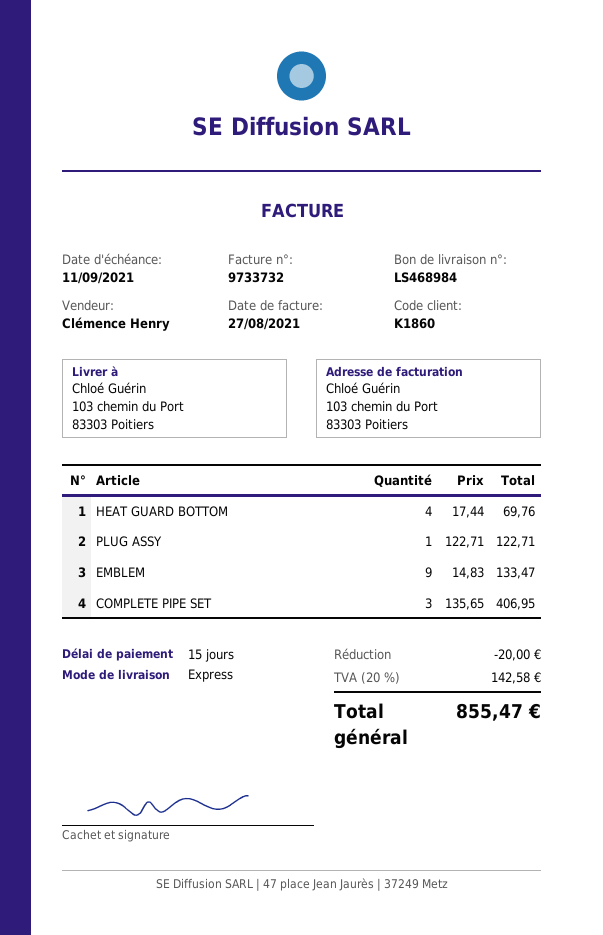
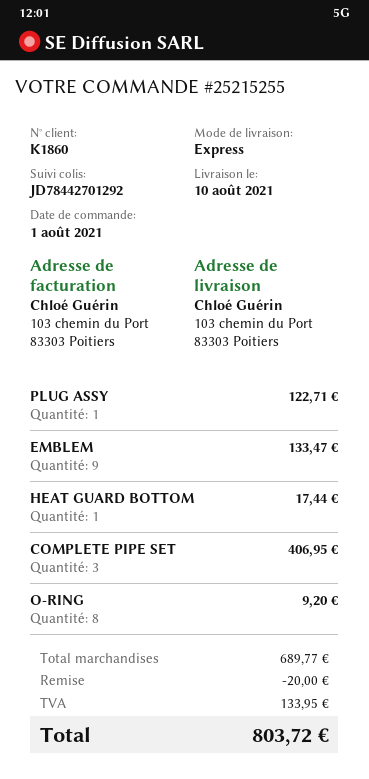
HEAT GUARD BOTTOM: 4 for 69.76 -> 1 for 17.44
O-RING: none -> 8 for 9.20
tax: 142.58 -> 133.95
total: 855.47 -> 803.72

